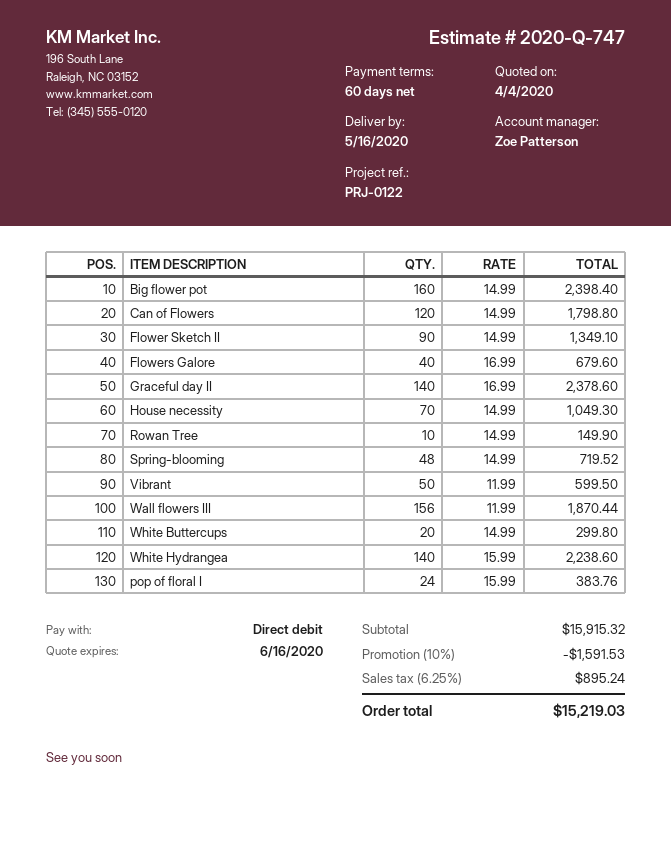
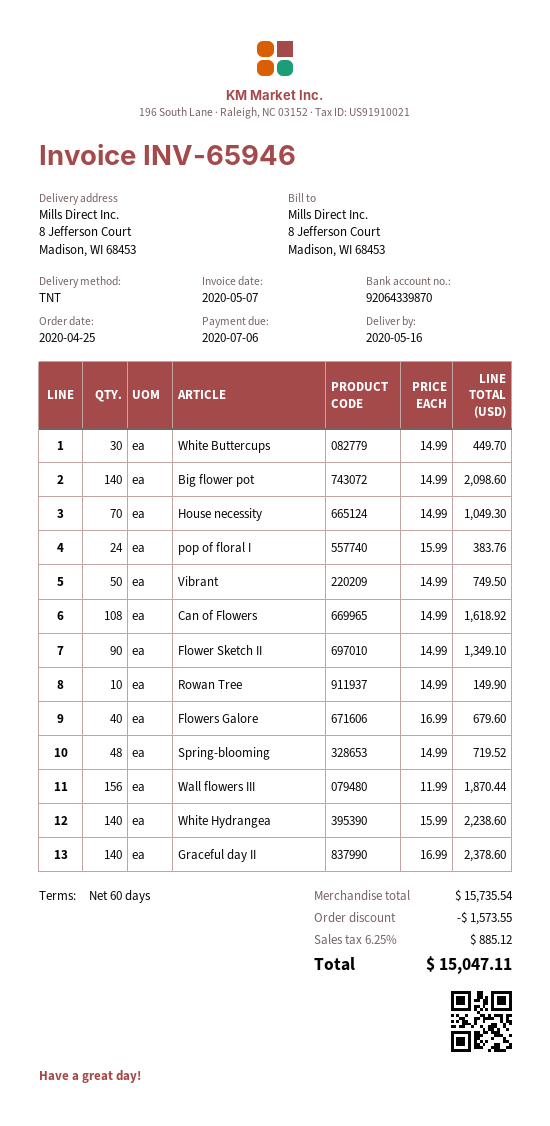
Big flower pot: 160 x 14.99 = 2398.40 -> 140 x 14.99 = 2098.60
Can of Flowers: 120 x 14.99 = 1798.80 -> 108 x 14.99 = 1618.92
Vibrant: 50 x 11.99 = 599.50 -> 50 x 14.99 = 749.50
White Buttercups: 20 x 14.99 = 299.80 -> 30 x 14.99 = 449.70
subtotal: 15915.32 -> 15735.54
discount: 1591.53 -> 1573.55
tax: 6.25% = 895.24 -> 6.25% = 885.12
total: 15219.03 -> 15047.11

